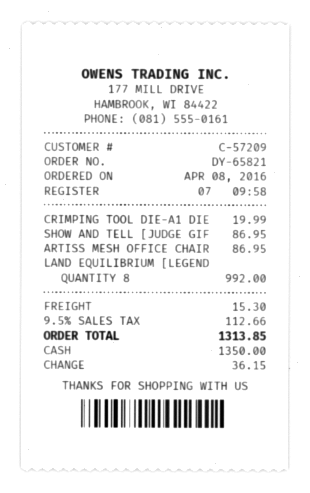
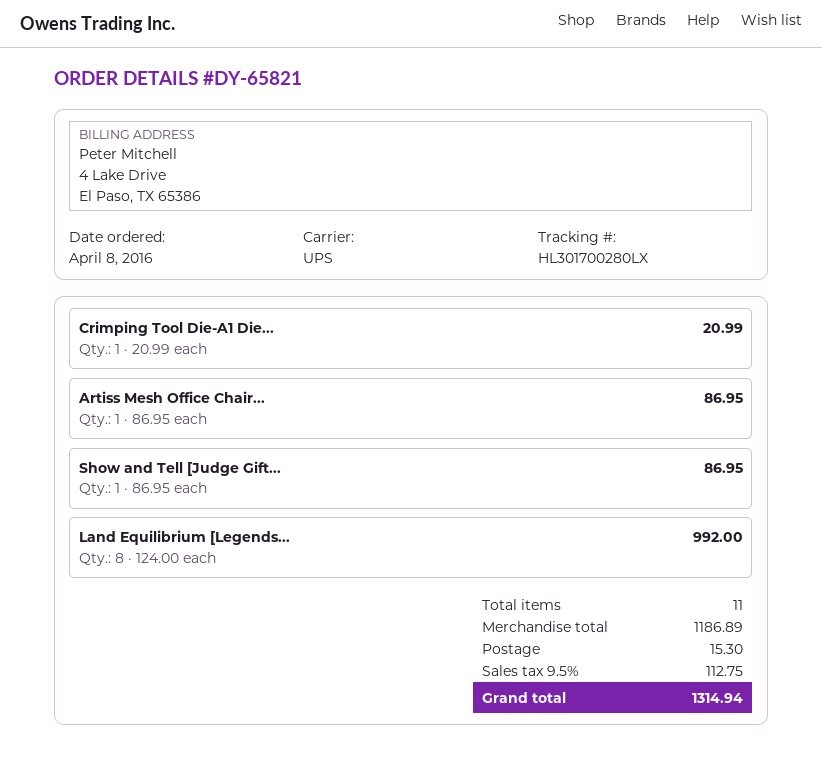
CRIMPING TOOL DIE-A1 DIE: 1 for 19.99 -> 1 for 20.99
tax: 9.5% = 112.66 -> 9.5% = 112.75
total: 1313.85 -> 1314.94

